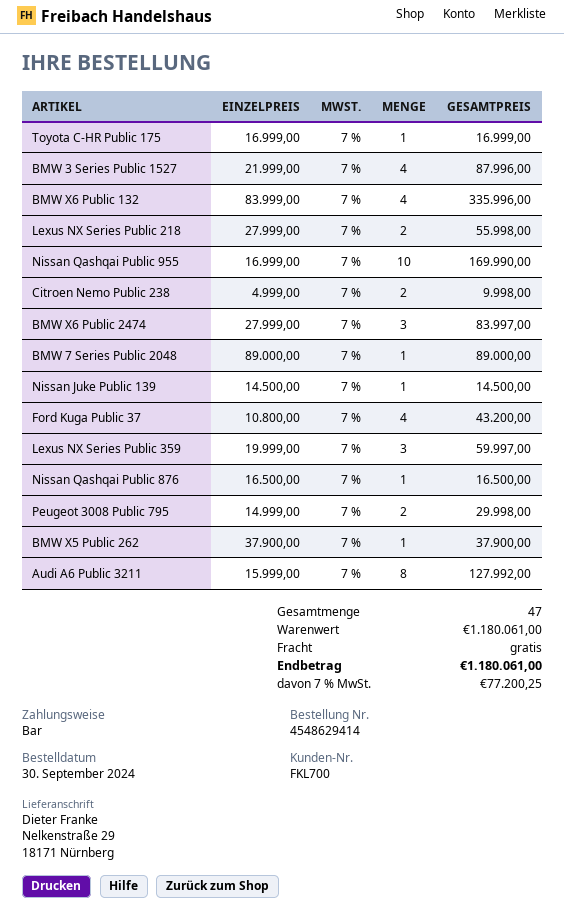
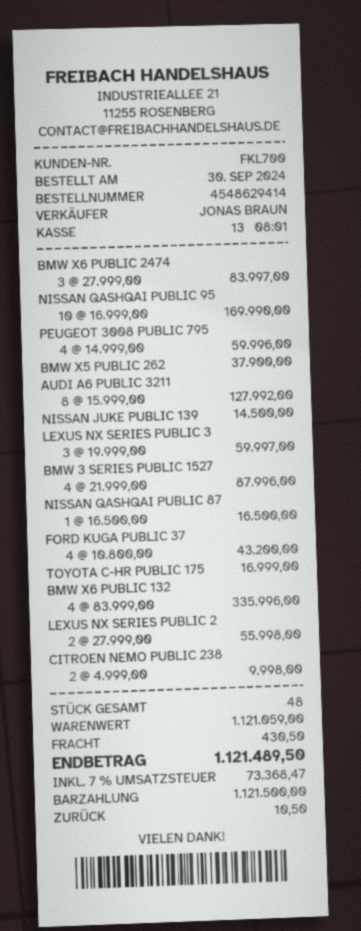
BMW 7 Series Public 2048: 1 x 89000.00 = 89000.00 -> none
Peugeot 3008 Public 795: 2 x 14999.00 = 29998.00 -> 4 x 14999.00 = 59996.00
total quantity: 47 -> 48
subtotal: 1180061.00 -> 1121059.00
shipping: 0.00 -> 430.50
tax: 7% = 77200.25 -> 7% = 73368.47
total: 1180061.00 -> 1121489.50

